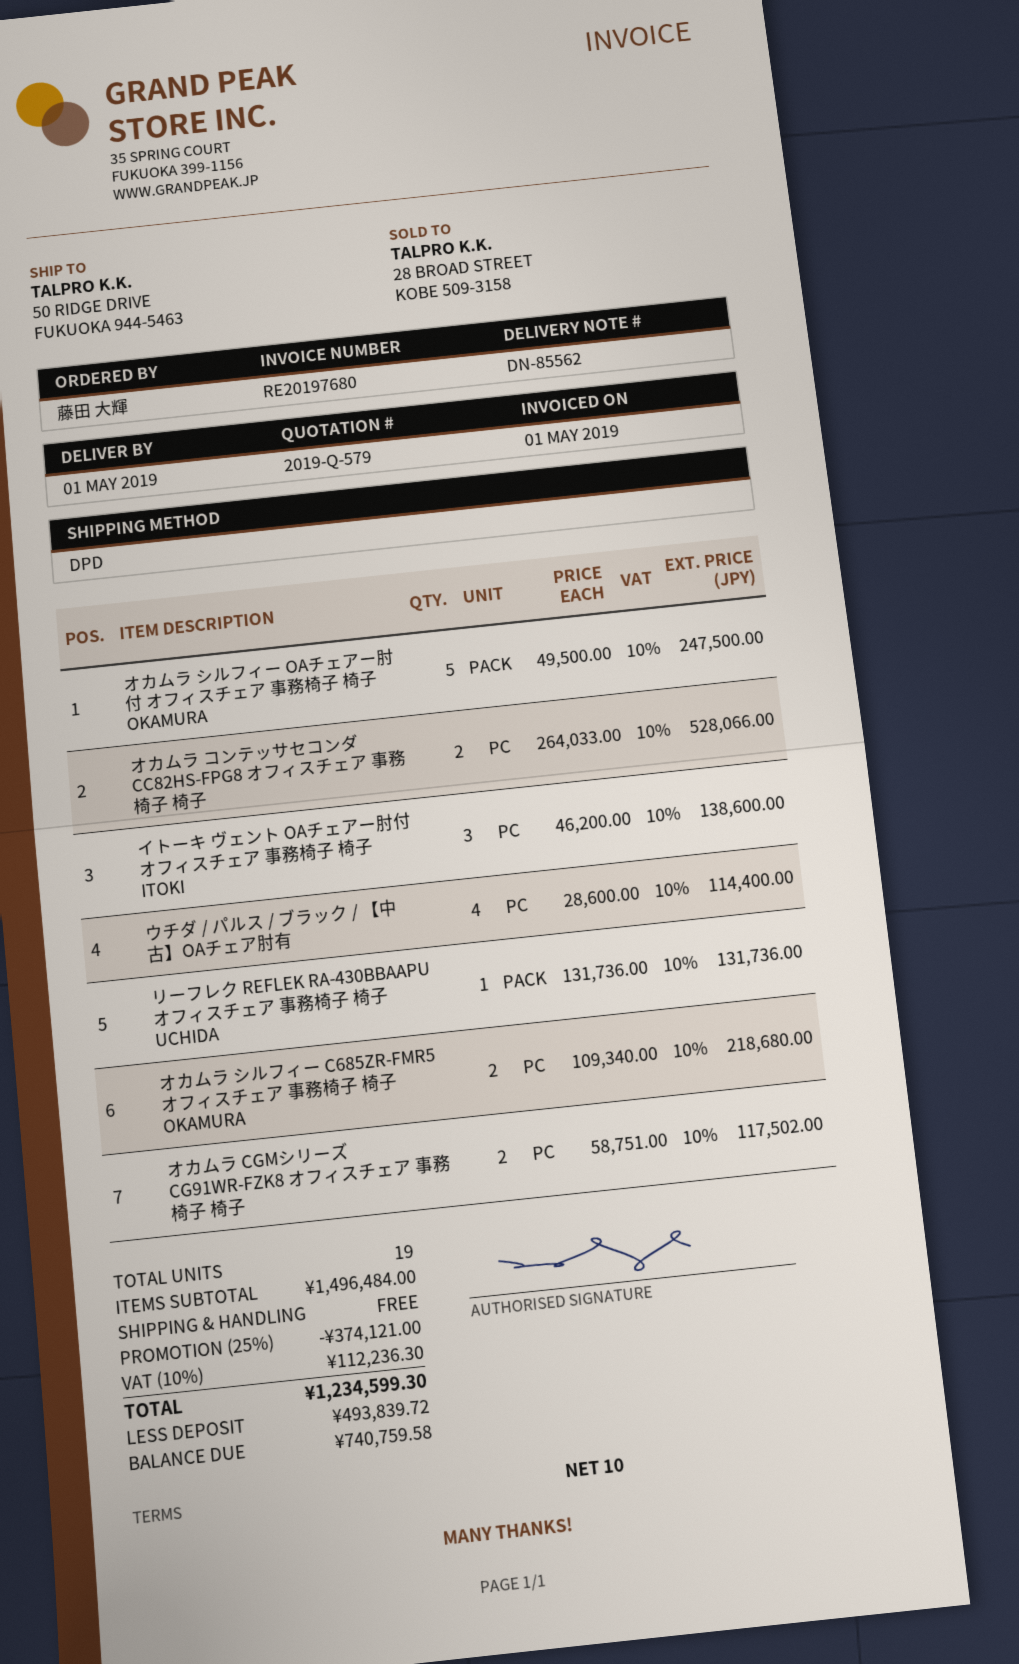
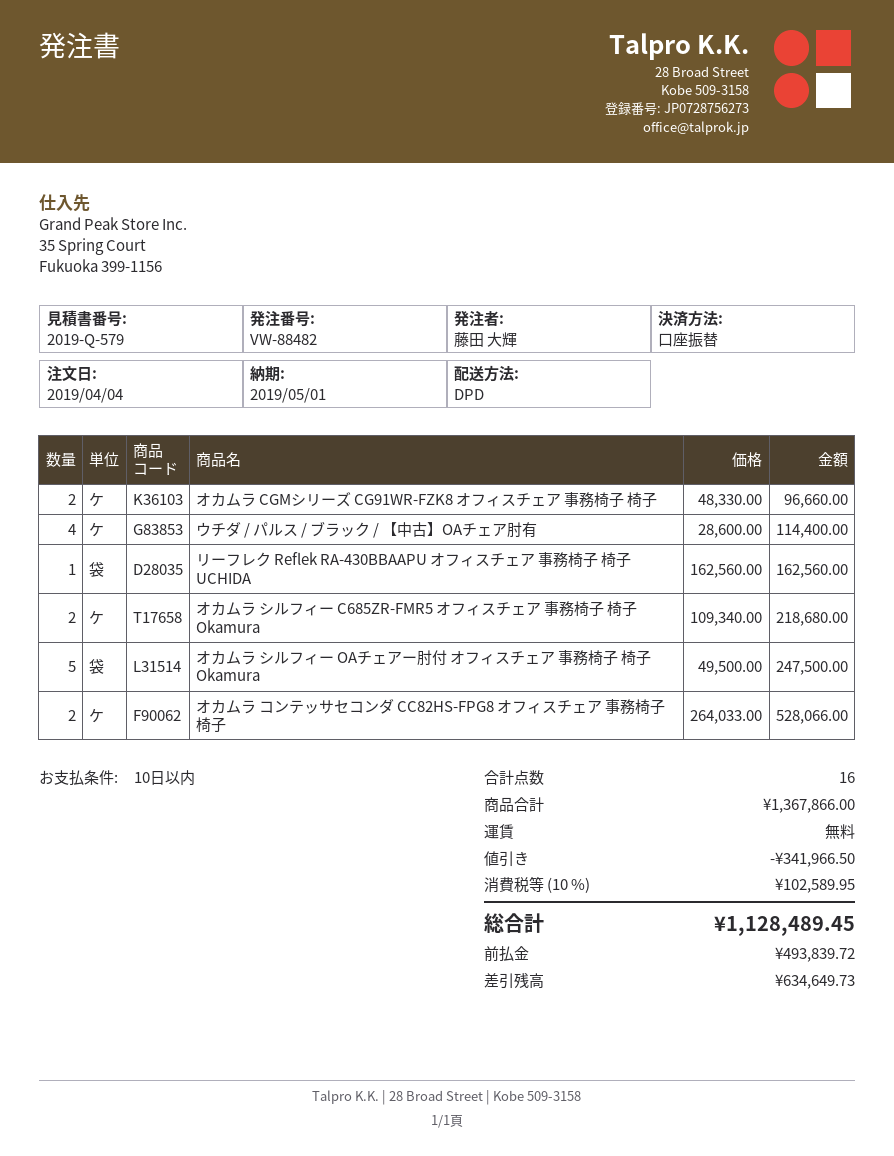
イトーキ ヴェント OAチェアー肘付 オフィスチェア 事務椅子 椅子 ITOKI: 3 x 46200.00 = 138600.00 -> none
リーフレク REFLEK RA-430BBAAPU オフィスチェア 事務椅子 椅子 UCHIDA: 1 x 131736.00 = 131736.00 -> 1 x 162560.00 = 162560.00
オカムラ CGMシリーズ CG91WR-FZK8 オフィスチェア 事務椅子 椅子: 2 x 58751.00 = 117502.00 -> 2 x 48330.00 = 96660.00
total quantity: 19 -> 16
subtotal: 1496484.00 -> 1367866.00
discount: 374121.00 -> 341966.50
tax: 10% = 112236.30 -> 10% = 102589.95
total: 1234599.30 -> 1128489.45
balance: 740759.58 -> 634649.73

